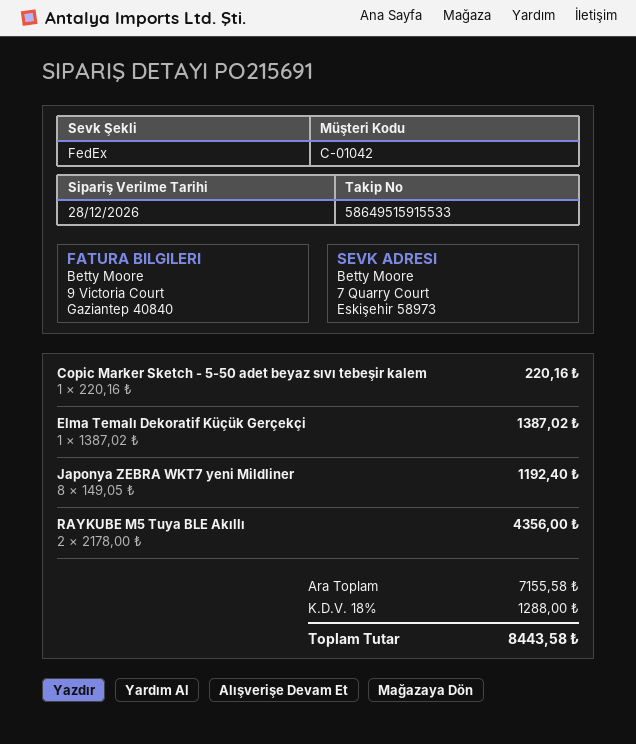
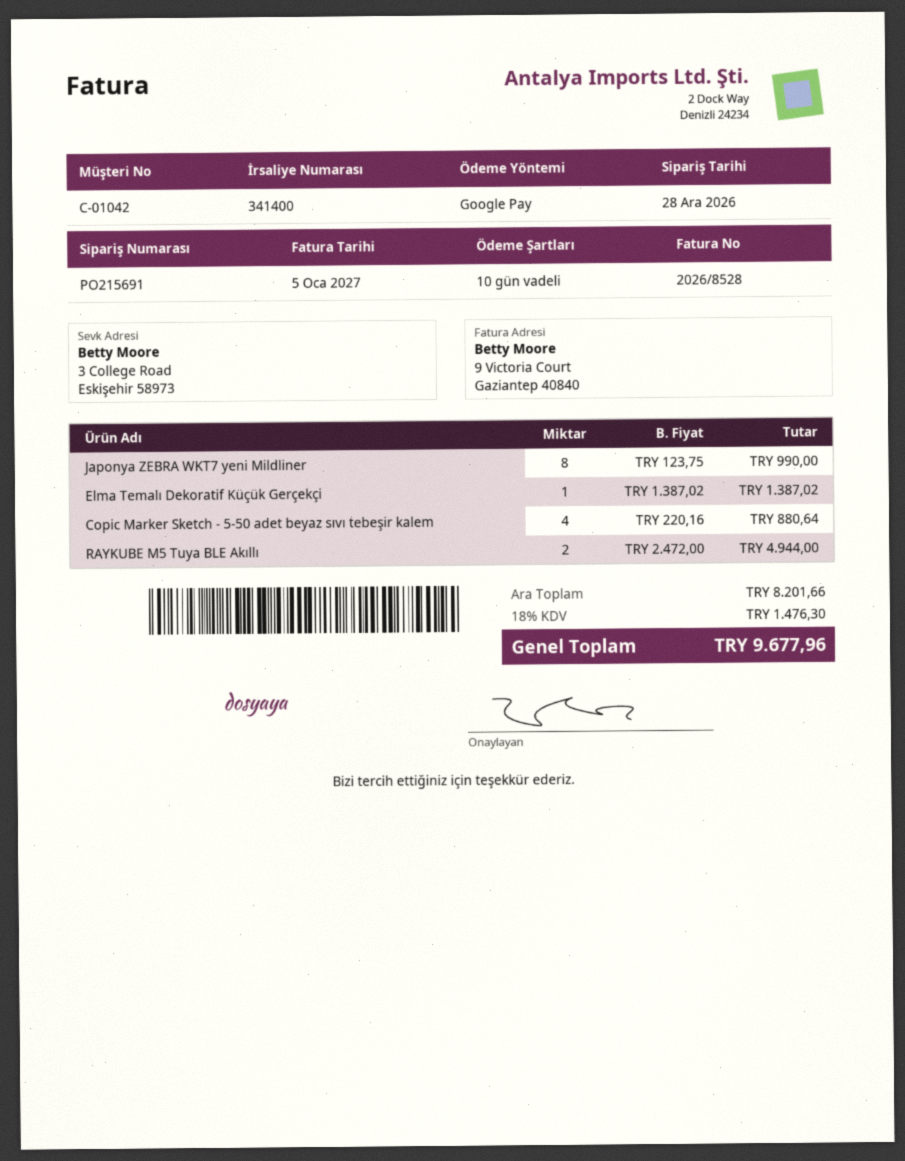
ship to: 7 Quarry Court, Eskişehir 58973 -> 3 College Road, Eskişehir 58973
Copic Marker Sketch - 5-50 adet beyaz sıvı tebeşir kalem: 1 x 220.16 = 220.16 -> 4 x 220.16 = 880.64
Japonya ZEBRA WKT7 yeni Mildliner: 8 x 149.05 = 1192.40 -> 8 x 123.75 = 990.00
RAYKUBE M5 Tuya BLE Akıllı: 2 x 2178.00 = 4356.00 -> 2 x 2472.00 = 4944.00
subtotal: 7155.58 -> 8201.66
tax: 18% = 1288.00 -> 18% = 1476.30
total: 8443.58 -> 9677.96

